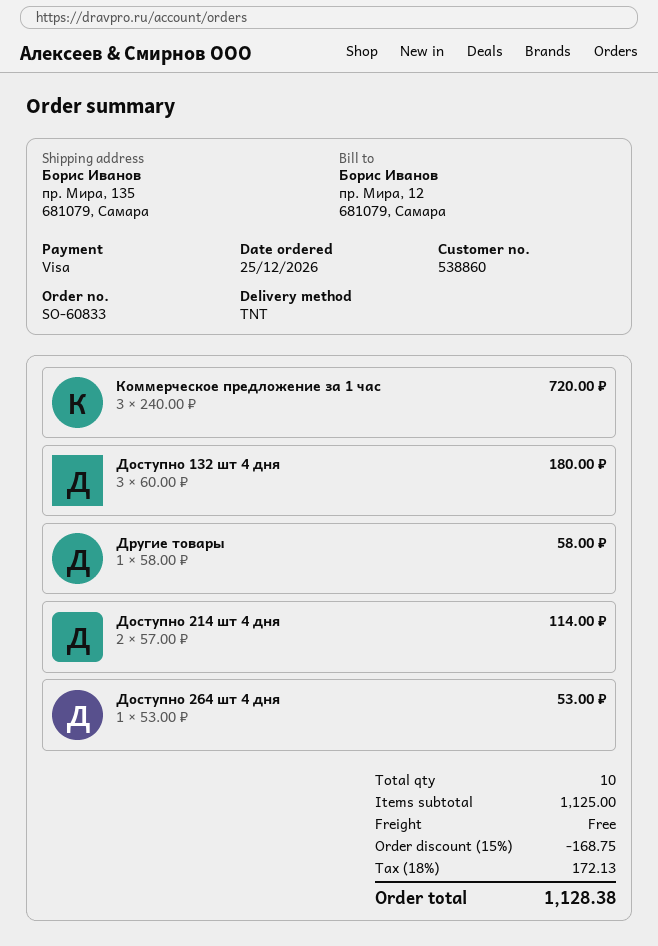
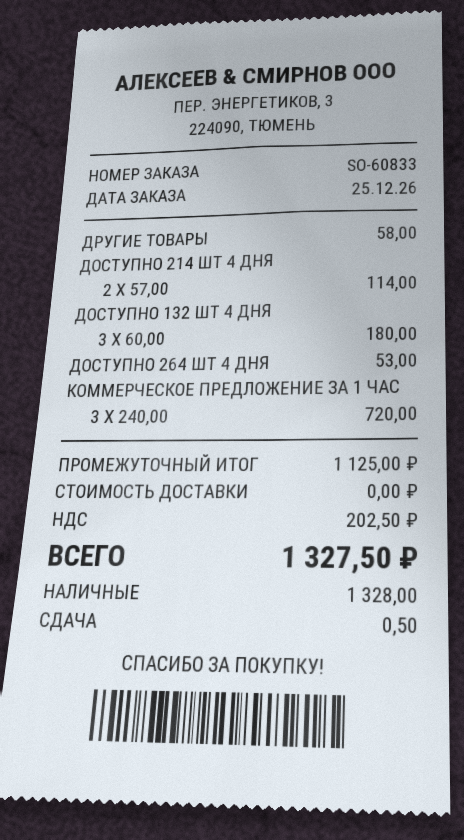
payment method: Visa -> cash
discount: 15% = 168.75 -> none
tax: 172.13 -> 202.50
total: 1128.38 -> 1327.50

